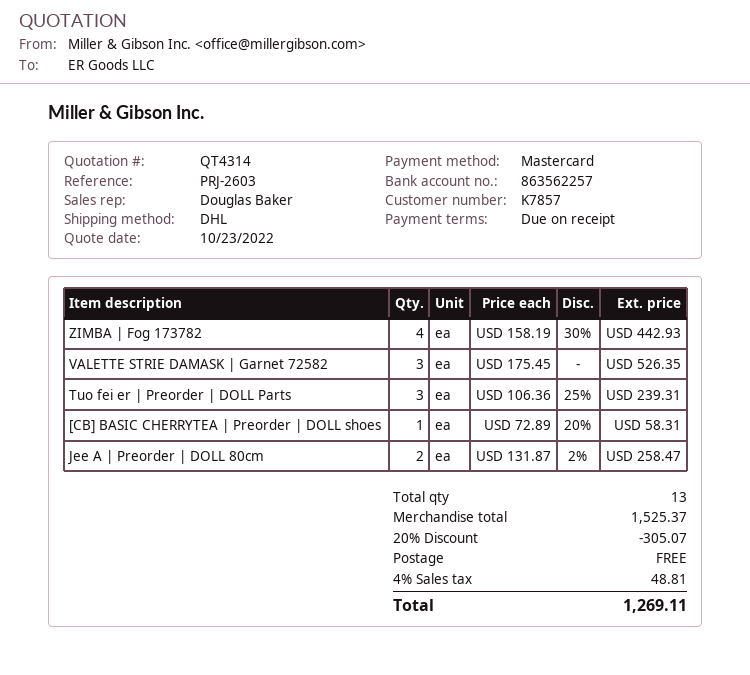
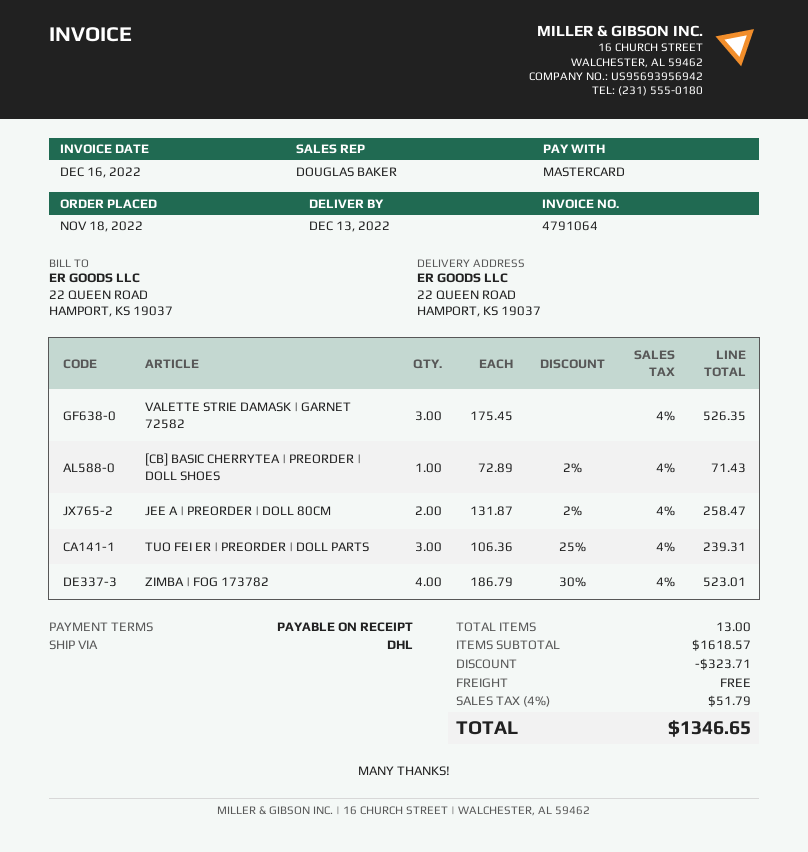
ZIMBA | Fog 173782: 4 x 158.19 - 30% = 442.93 -> 4 x 186.79 - 30% = 523.01
[CB] BASIC CHERRYTEA | Preorder | DOLL shoes: 1 x 72.89 - 20% = 58.31 -> 1 x 72.89 - 2% = 71.43
subtotal: 1525.37 -> 1618.57
discount: 305.07 -> 323.71
tax: 4% = 48.81 -> 4% = 51.79
total: 1269.11 -> 1346.65

